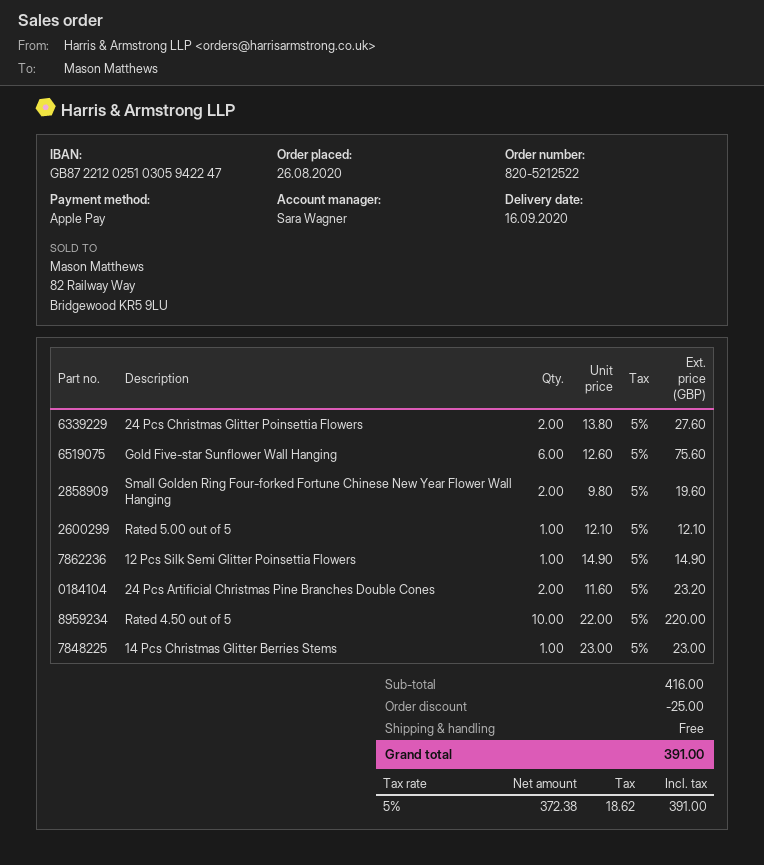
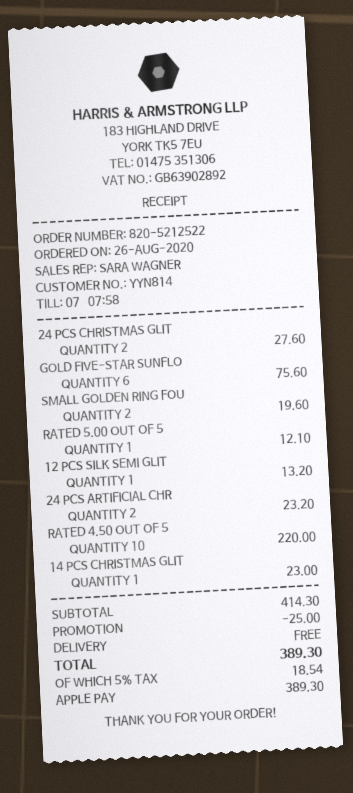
12 Pcs Silk Semi Glitter Poinsettia Flowers: 1 for 14.90 -> 1 for 13.20
subtotal: 416.00 -> 414.30
tax: 5% = 18.62 -> 5% = 18.54
total: 391.00 -> 389.30

